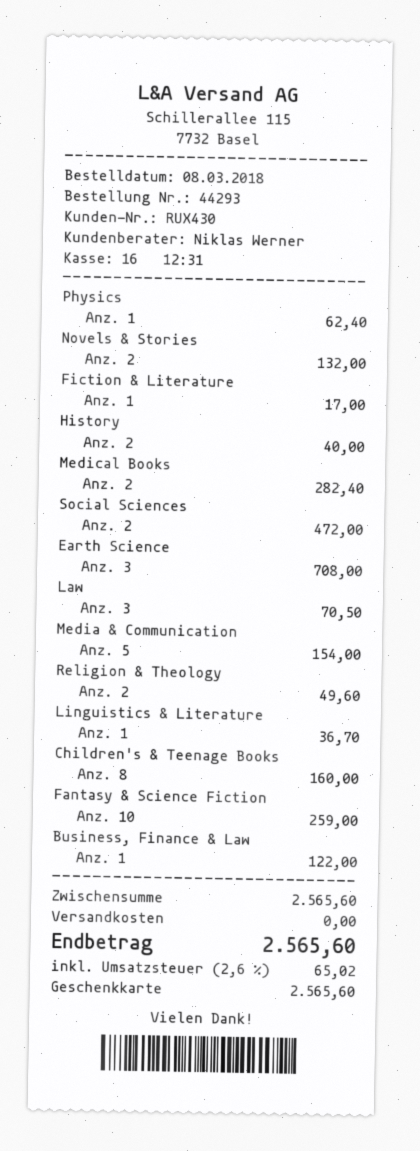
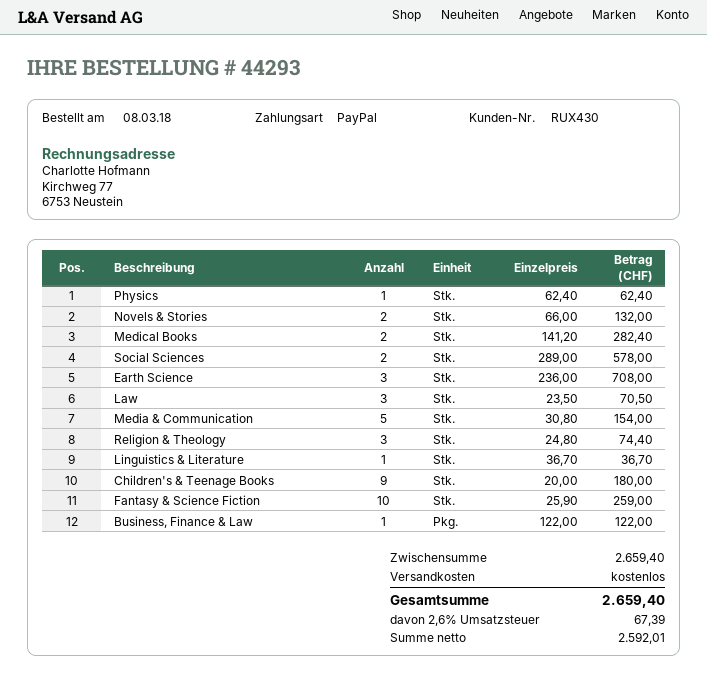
payment method: gift card -> PayPal
Fiction & Literature: 1 for 17.00 -> none
History: 2 for 40.00 -> none
Social Sciences: 2 for 472.00 -> 2 for 578.00
Religion & Theology: 2 for 49.60 -> 3 for 74.40
Children's & Teenage Books: 8 for 160.00 -> 9 for 180.00
subtotal: 2565.60 -> 2659.40
tax: 2.6% = 65.02 -> 2.6% = 67.39
total: 2565.60 -> 2659.40

